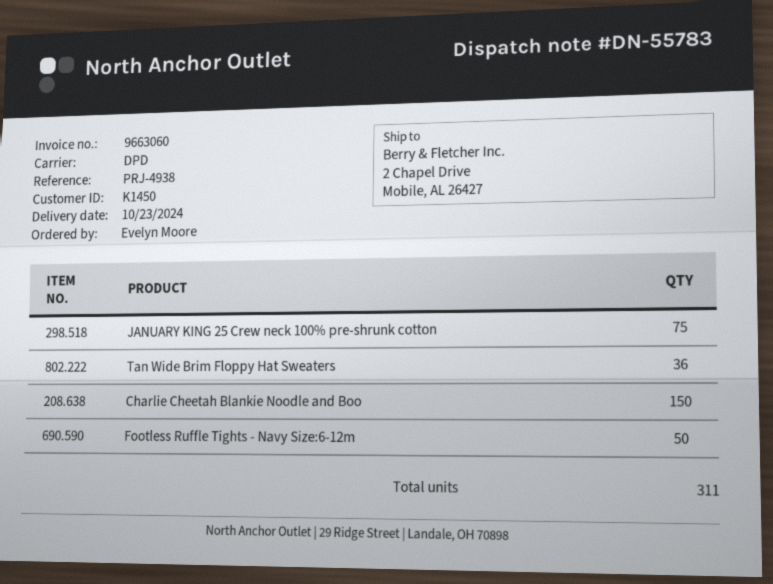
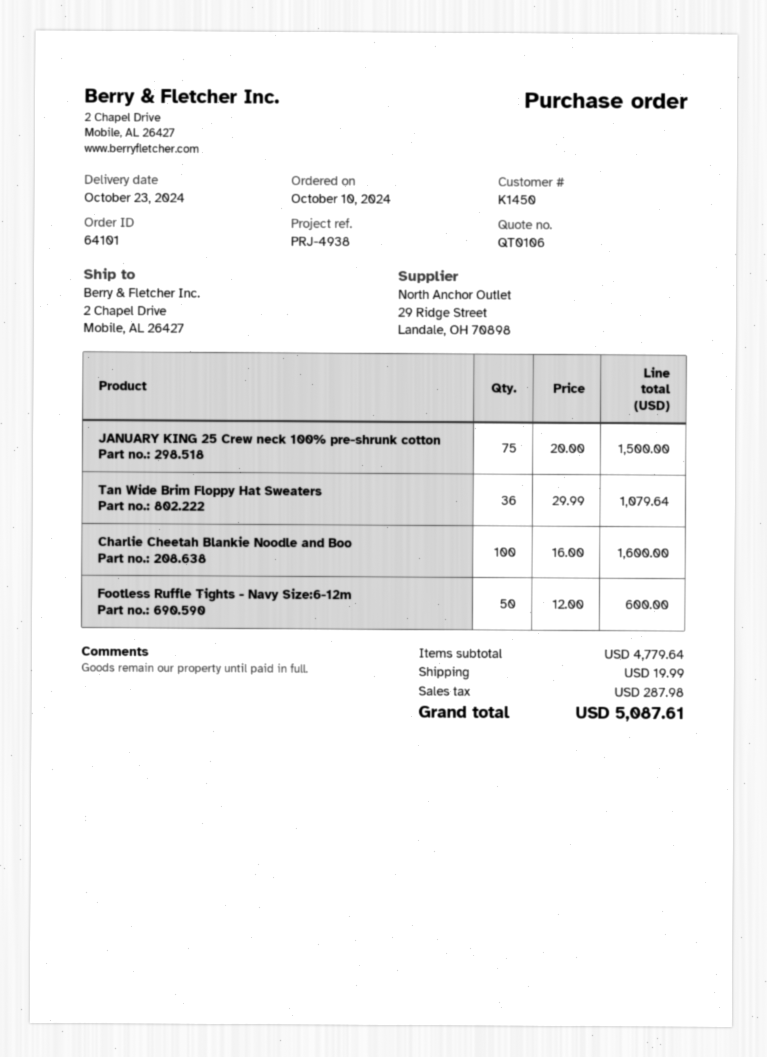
Charlie Cheetah Blankie Noodle and Boo: 150 -> 100

